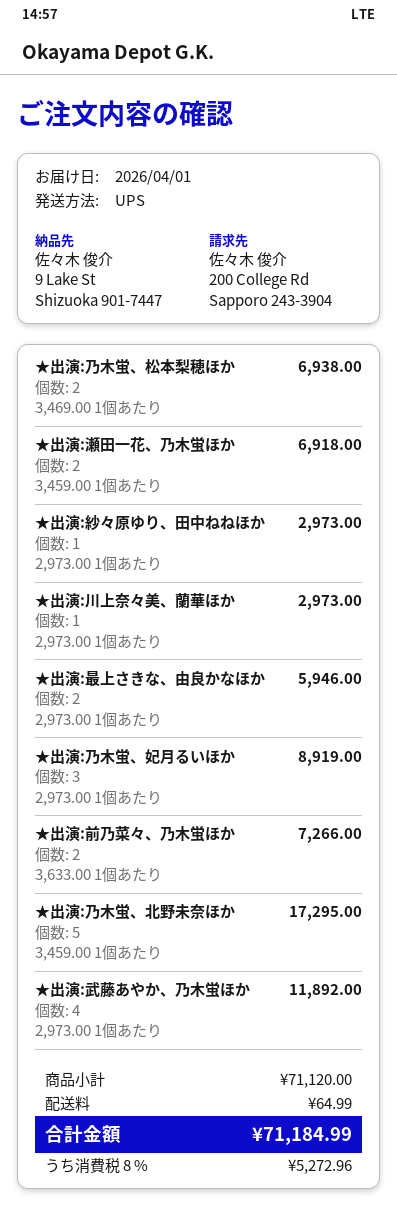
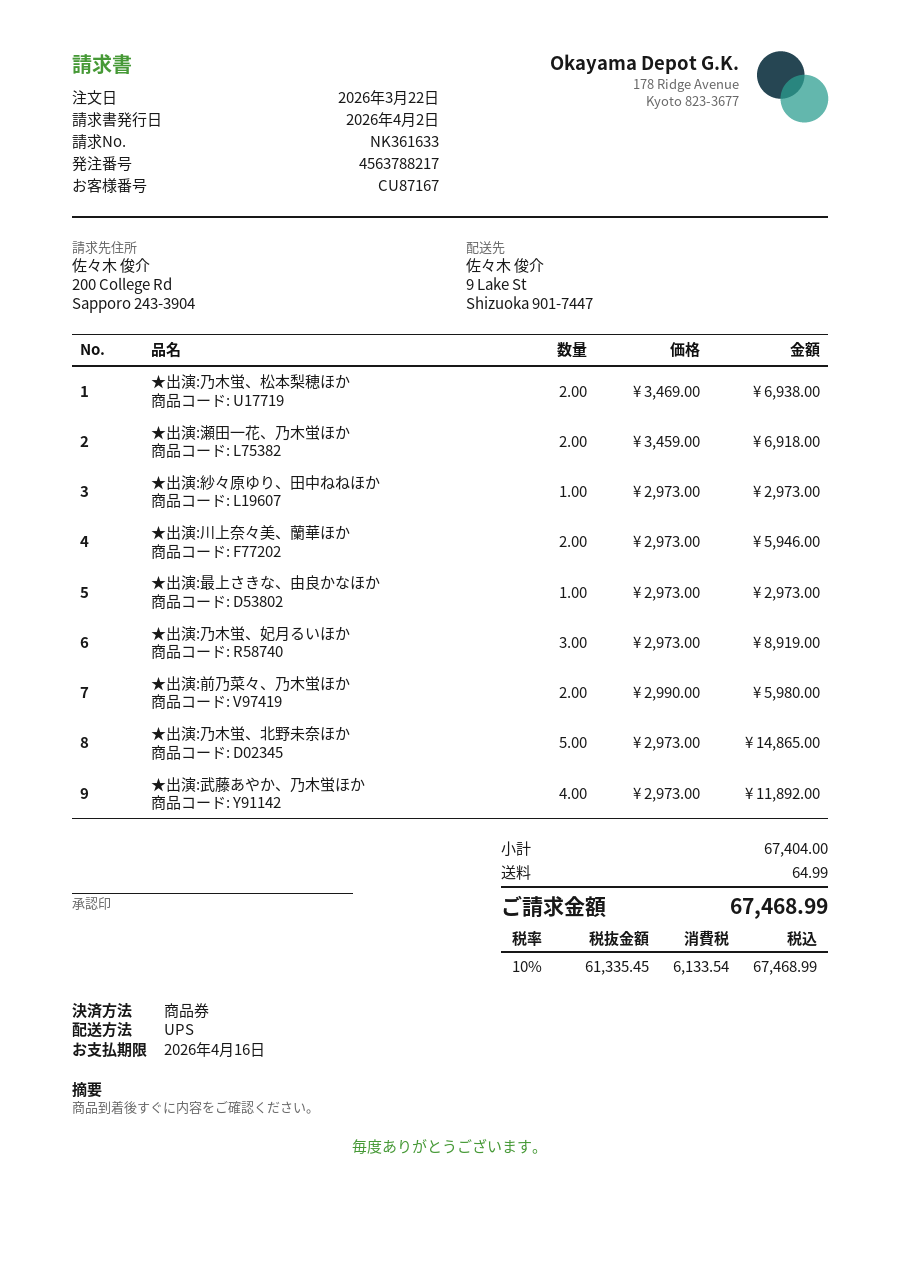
★出演:川上奈々美、蘭華ほか: 1 x 2973.00 = 2973.00 -> 2 x 2973.00 = 5946.00
★出演:最上さきな、由良かなほか: 2 x 2973.00 = 5946.00 -> 1 x 2973.00 = 2973.00
★出演:前乃菜々、乃木蛍ほか: 2 x 3633.00 = 7266.00 -> 2 x 2990.00 = 5980.00
★出演:乃木蛍、北野未奈ほか: 5 x 3459.00 = 17295.00 -> 5 x 2973.00 = 14865.00
subtotal: 71120.00 -> 67404.00
tax: 8% = 5272.96 -> 10% = 6133.54
total: 71184.99 -> 67468.99

